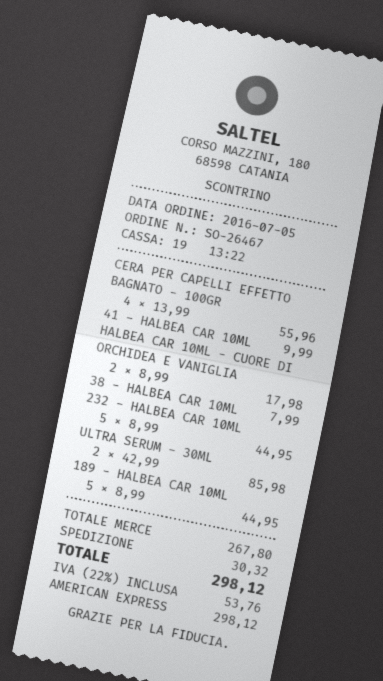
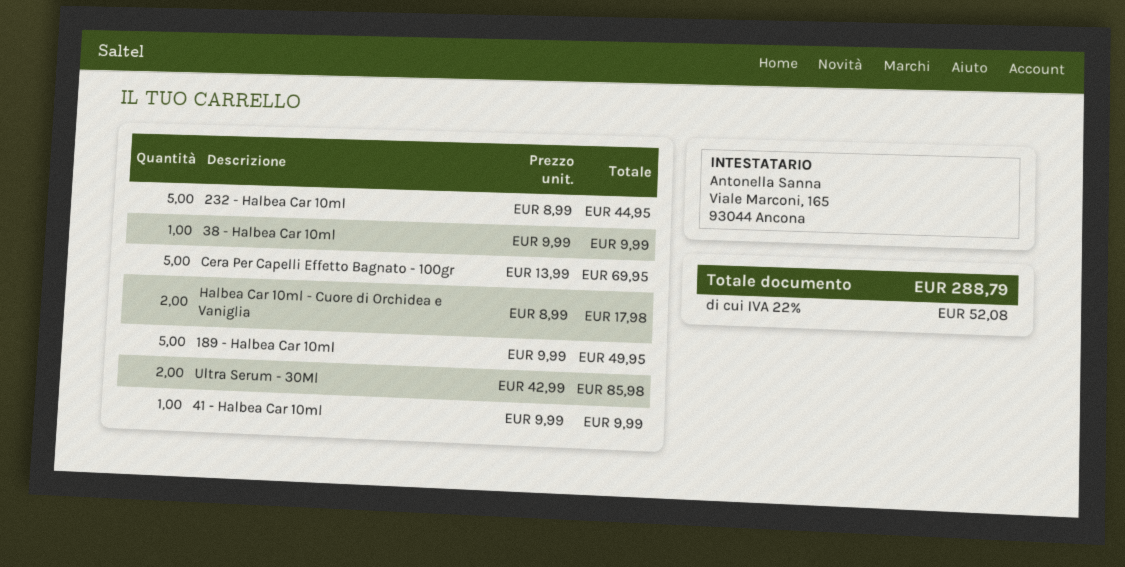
CERA PER CAPELLI EFFETTO BAGNATO - 100GR: 4 x 13.99 = 55.96 -> 5 x 13.99 = 69.95
38 - HALBEA CAR 10ML: 1 x 7.99 = 7.99 -> 1 x 9.99 = 9.99
189 - HALBEA CAR 10ML: 5 x 8.99 = 44.95 -> 5 x 9.99 = 49.95
shipping: 30.32 -> none
tax: 22% = 53.76 -> 22% = 52.08
total: 298.12 -> 288.79

